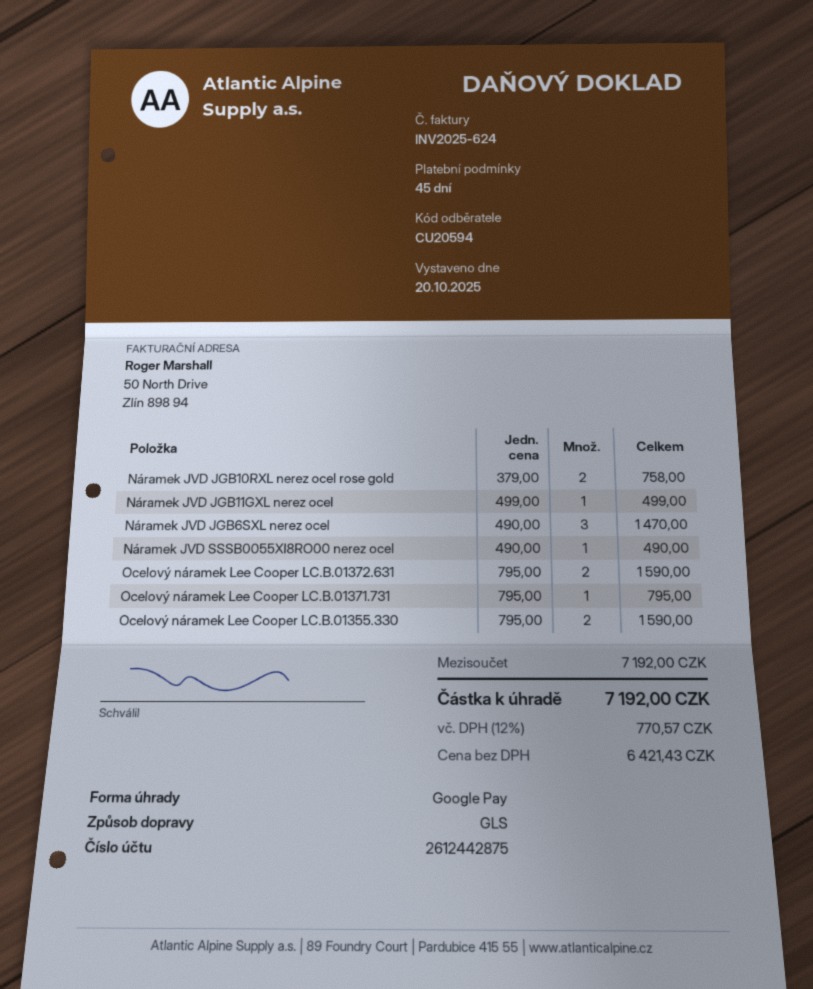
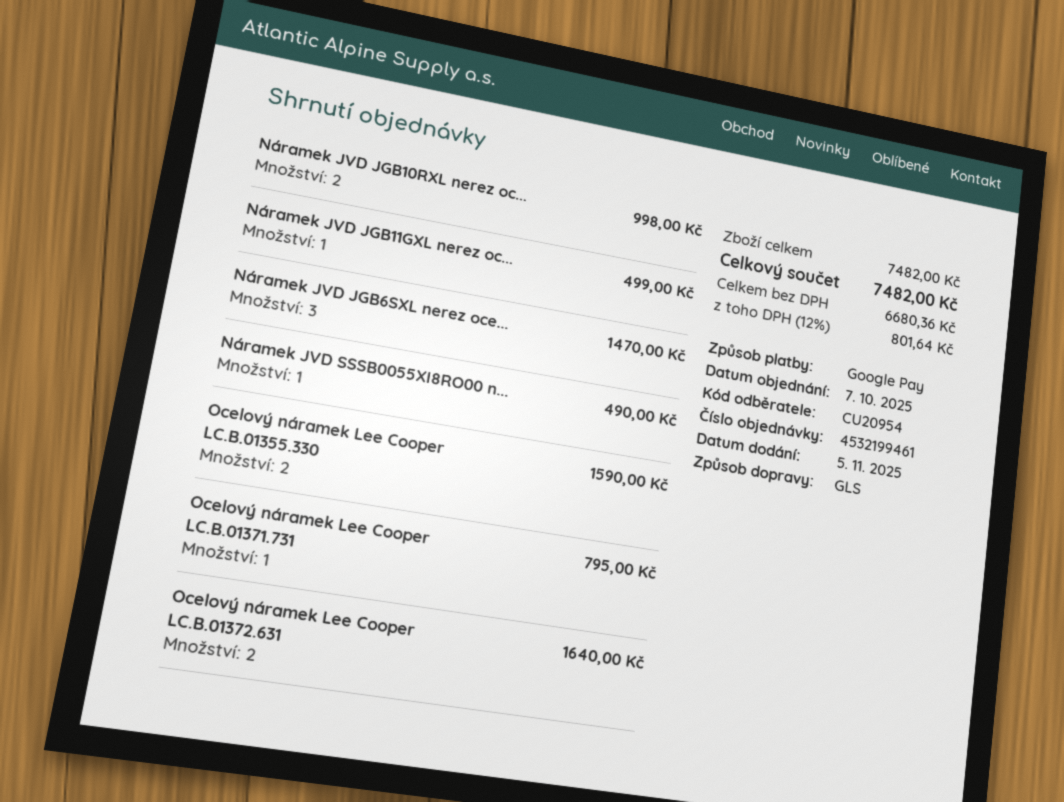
customer number: CU20594 -> CU20954
Náramek JVD JGB10RXL nerez ocel rose gold: 2 for 758.00 -> 2 for 998.00
Ocelový náramek Lee Cooper LC.B.01372.631: 2 for 1590.00 -> 2 for 1640.00
subtotal: 7192.00 -> 7482.00
net: 6421.43 -> 6680.36
tax: 12% = 770.57 -> 12% = 801.64
total: 7192.00 -> 7482.00

